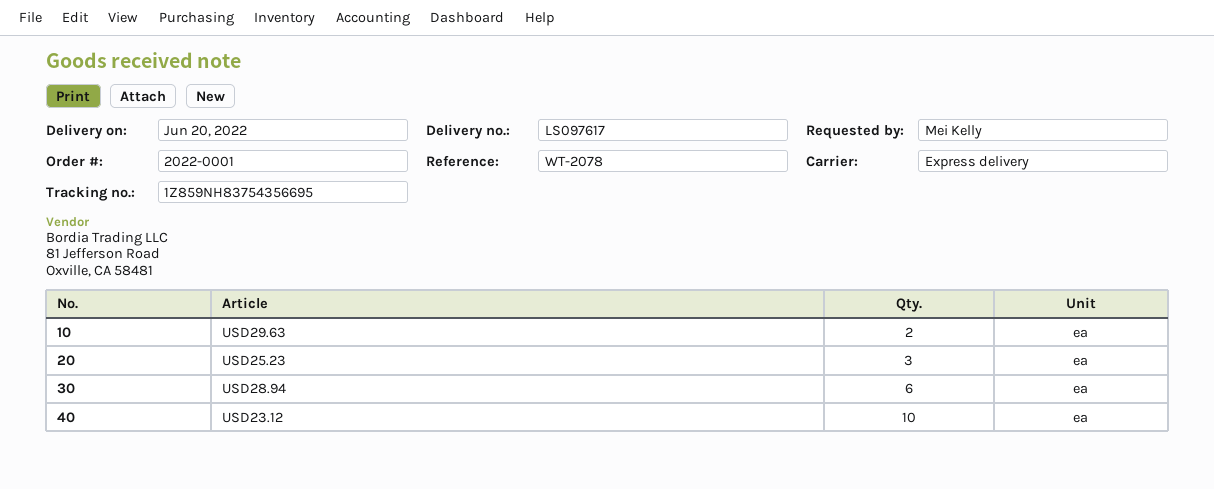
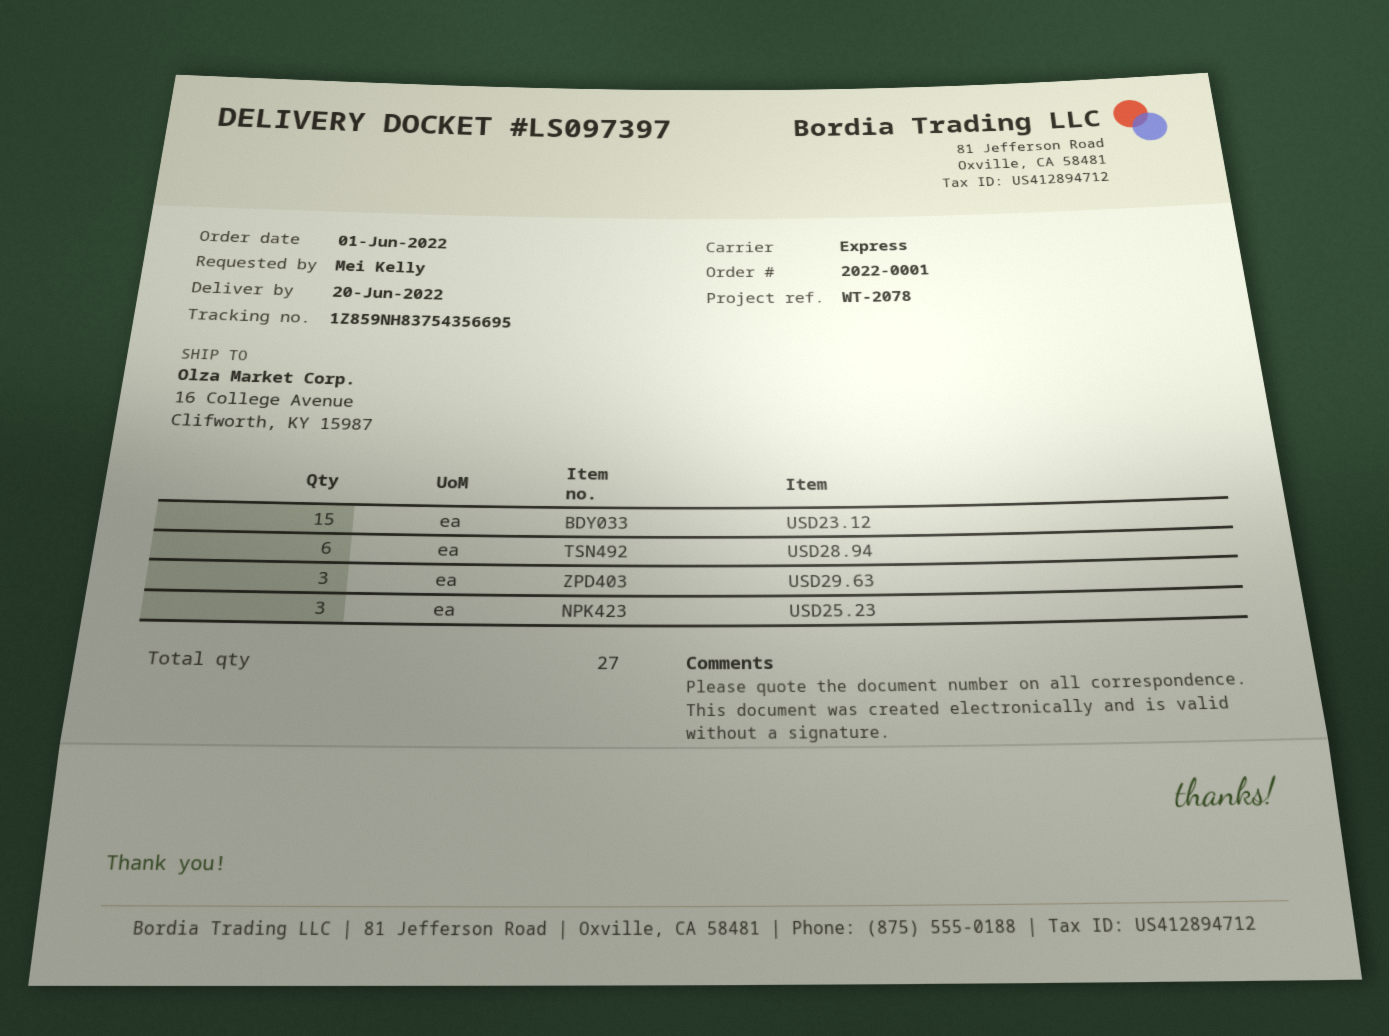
delivery note number: LS097617 -> LS097397
USD29.63: 2 -> 3
USD23.12: 10 -> 15

